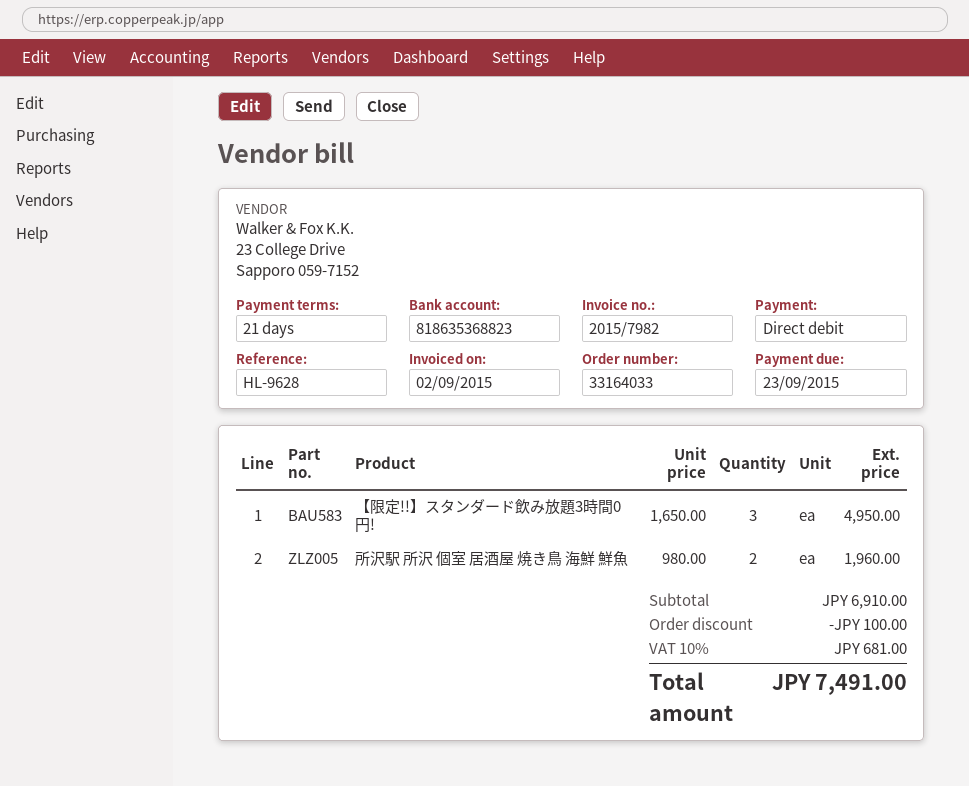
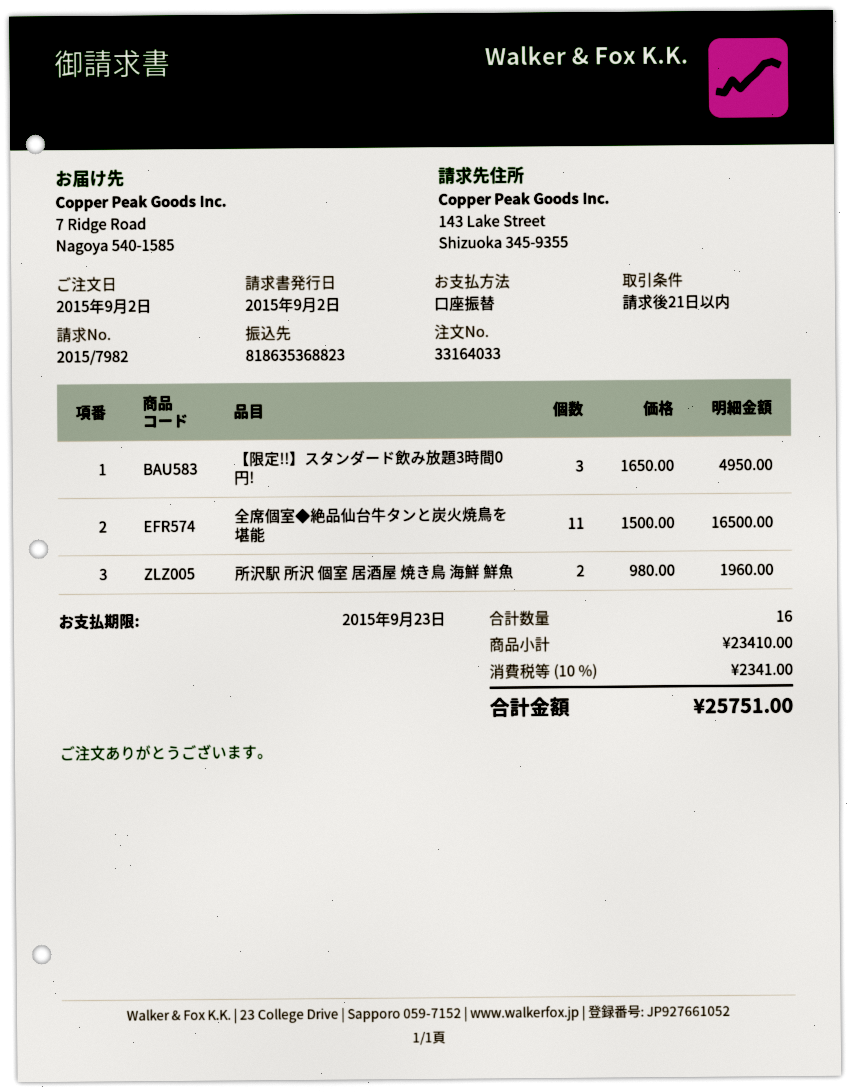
全席個室◆絶品仙台牛タンと炭火焼鳥を堪能: none -> 11 x 1500.00 = 16500.00
subtotal: 6910.00 -> 23410.00
discount: 100.00 -> none
tax: 10% = 681.00 -> 10% = 2341.00
total: 7491.00 -> 25751.00

